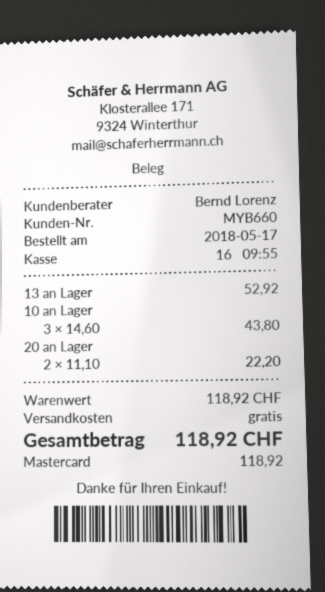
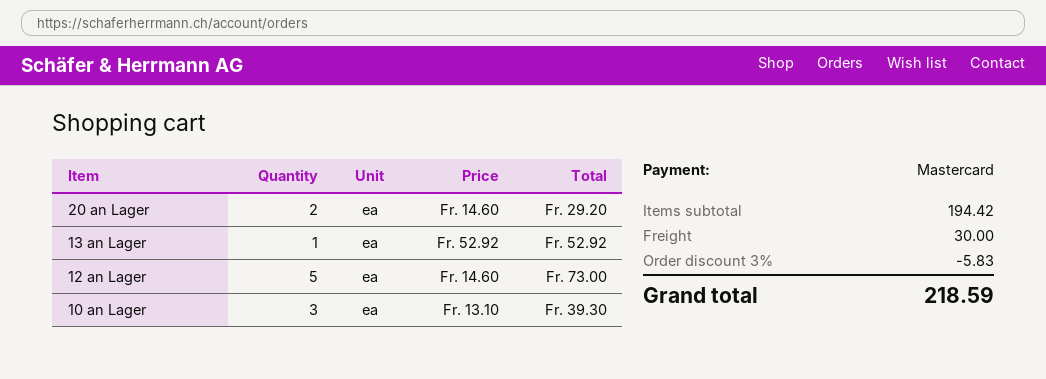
10 an Lager: 3 x 14.60 = 43.80 -> 3 x 13.10 = 39.30
20 an Lager: 2 x 11.10 = 22.20 -> 2 x 14.60 = 29.20
12 an Lager: none -> 5 x 14.60 = 73.00
subtotal: 118.92 -> 194.42
discount: none -> 3% = 5.83
shipping: 0.00 -> 30.00
total: 118.92 -> 218.59

